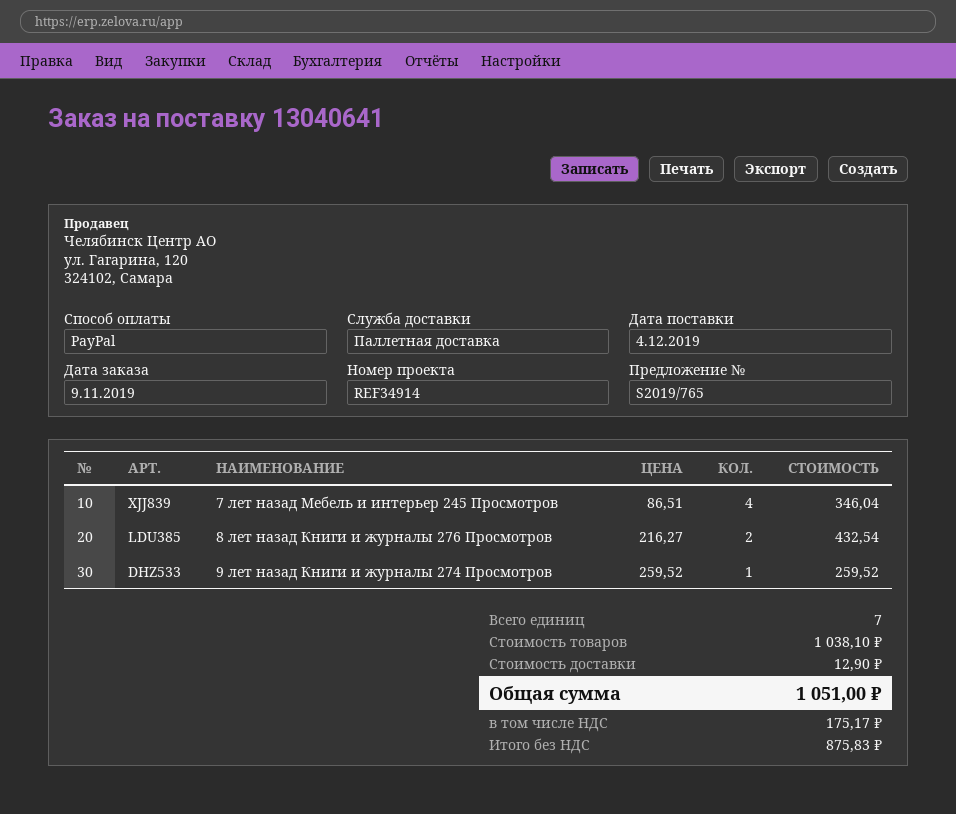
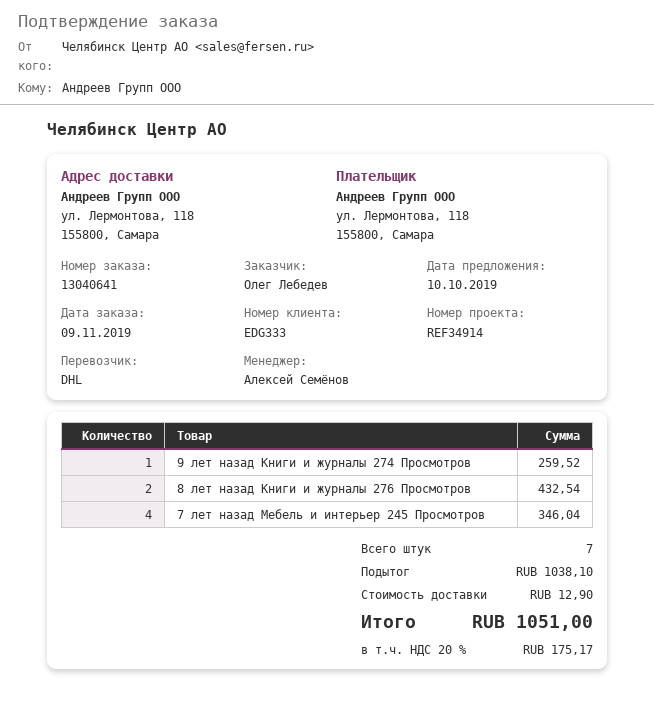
shipping method: pallet freight -> DHL

